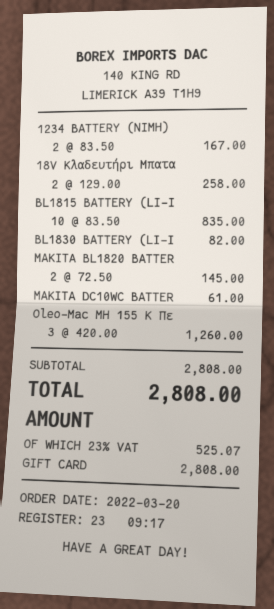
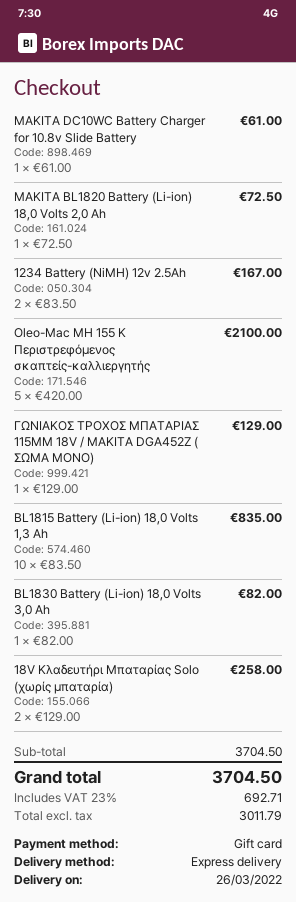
MAKITA BL1820 BATTER: 2 x 72.50 = 145.00 -> 1 x 72.50 = 72.50
Oleo-Mac MH 155 K Πε: 3 x 420.00 = 1260.00 -> 5 x 420.00 = 2100.00
ΓΩΝΙΑΚΟΣ ΤΡΟΧΟΣ ΜΠΑΤΑΡΙΑΣ 115ΜΜ 18V / MAKITA DGA452Z ( ΣΩΜΑ ΜΟΝΟ): none -> 1 x 129.00 = 129.00
subtotal: 2808.00 -> 3704.50
tax: 23% = 525.07 -> 23% = 692.71
total: 2808.00 -> 3704.50

